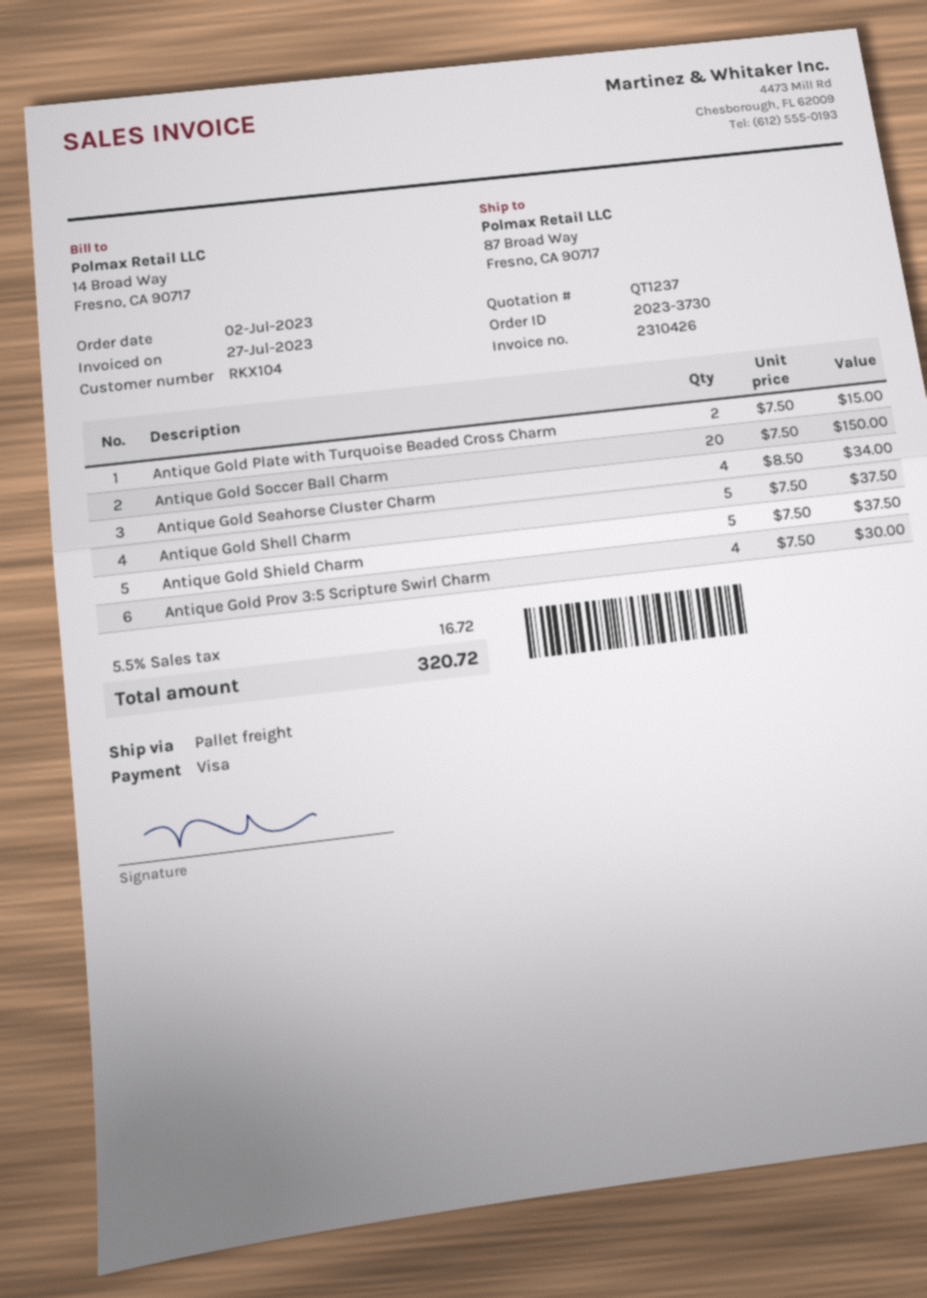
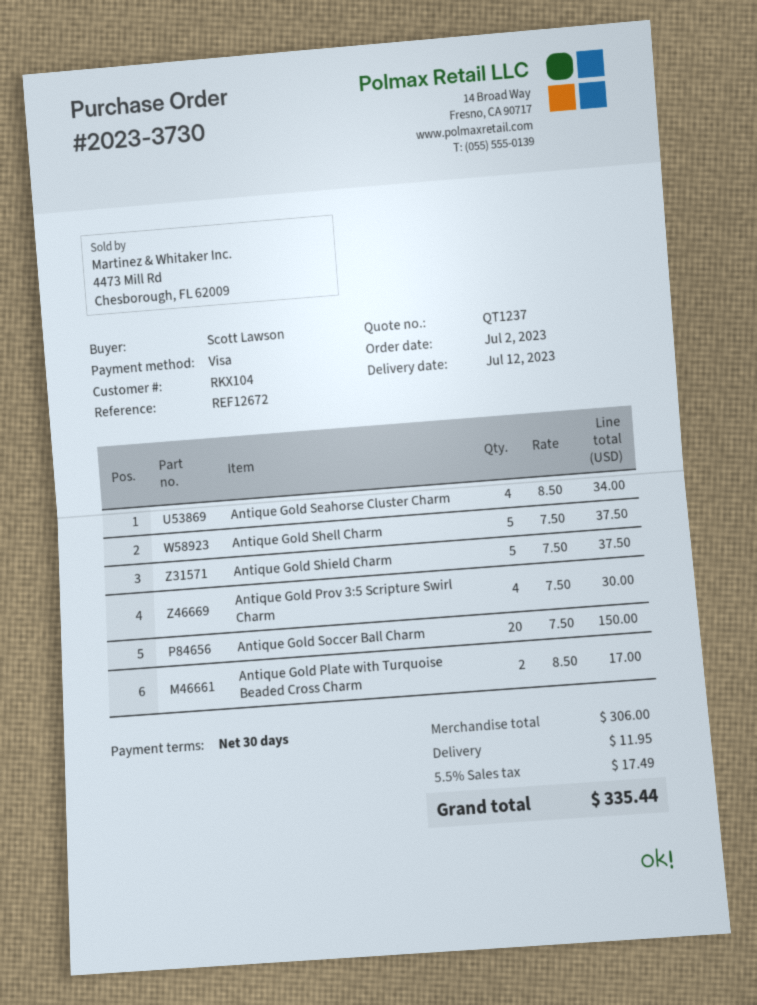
Antique Gold Plate with Turquoise Beaded Cross Charm: 2 x 7.50 = 15.00 -> 2 x 8.50 = 17.00
shipping: none -> 11.95
tax: 5.5% = 16.72 -> 5.5% = 17.49
total: 320.72 -> 335.44

